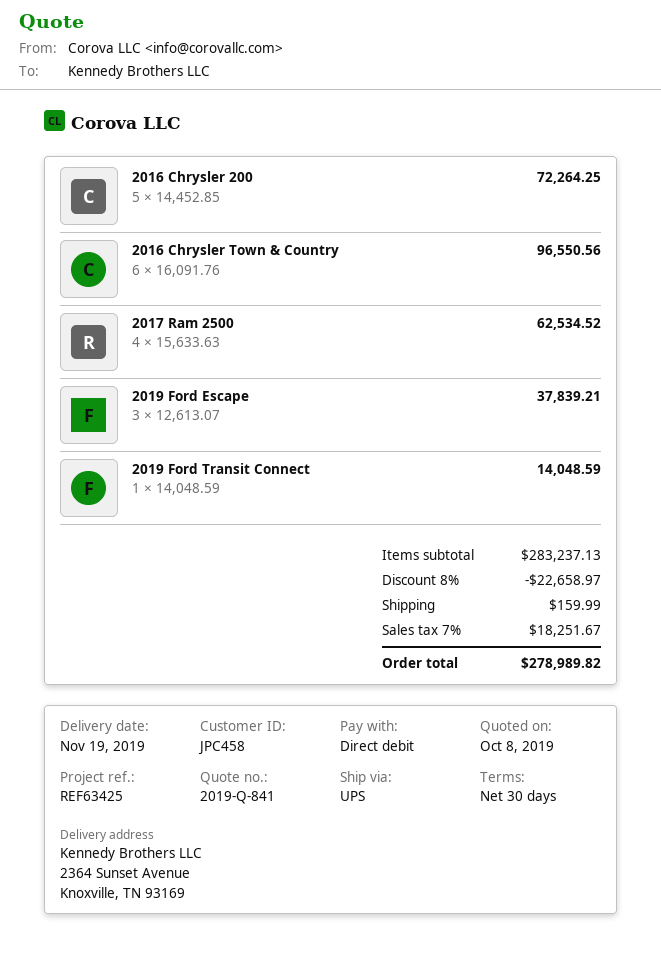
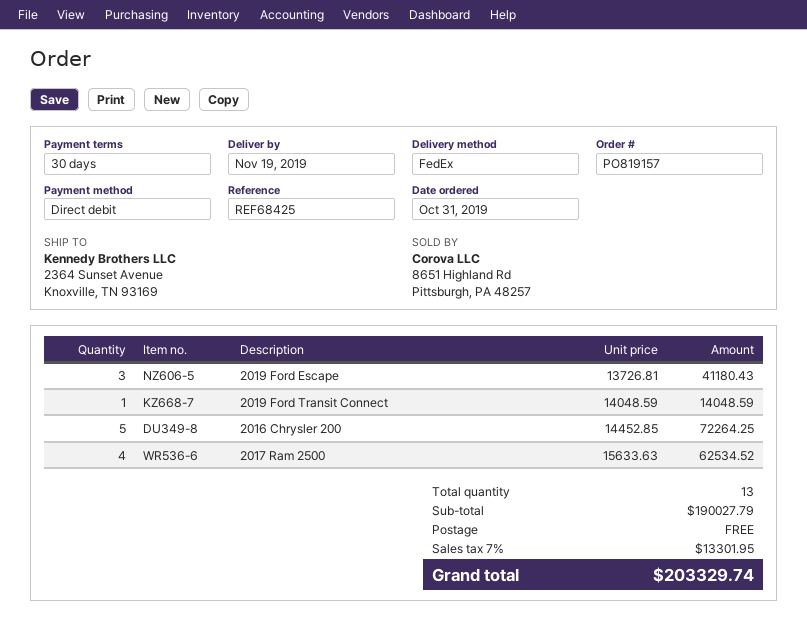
reference: REF63425 -> REF68425
shipping method: UPS -> FedEx
2016 Chrysler Town & Country: 6 x 16091.76 = 96550.56 -> none
2019 Ford Escape: 3 x 12613.07 = 37839.21 -> 3 x 13726.81 = 41180.43
subtotal: 283237.13 -> 190027.79
discount: 8% = 22658.97 -> none
shipping: 159.99 -> 0.00
tax: 7% = 18251.67 -> 7% = 13301.95
total: 278989.82 -> 203329.74

